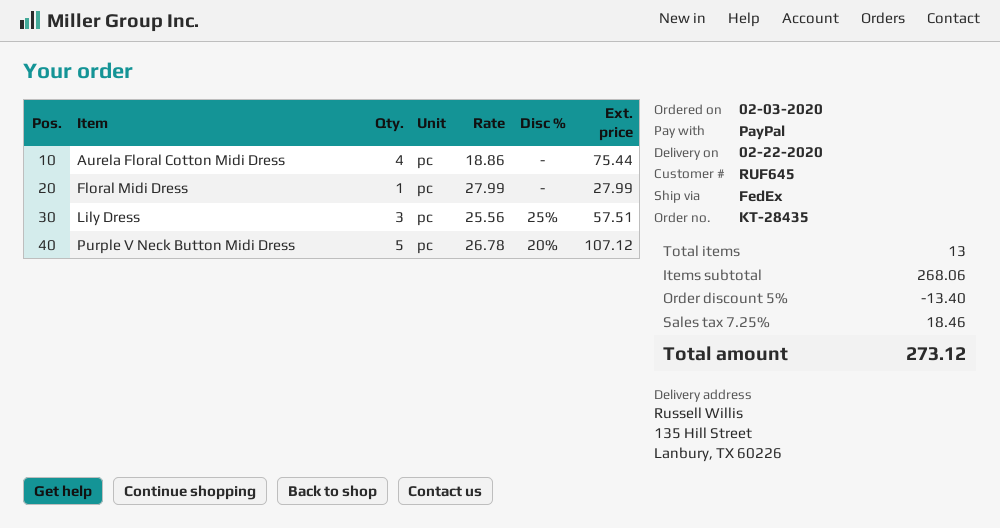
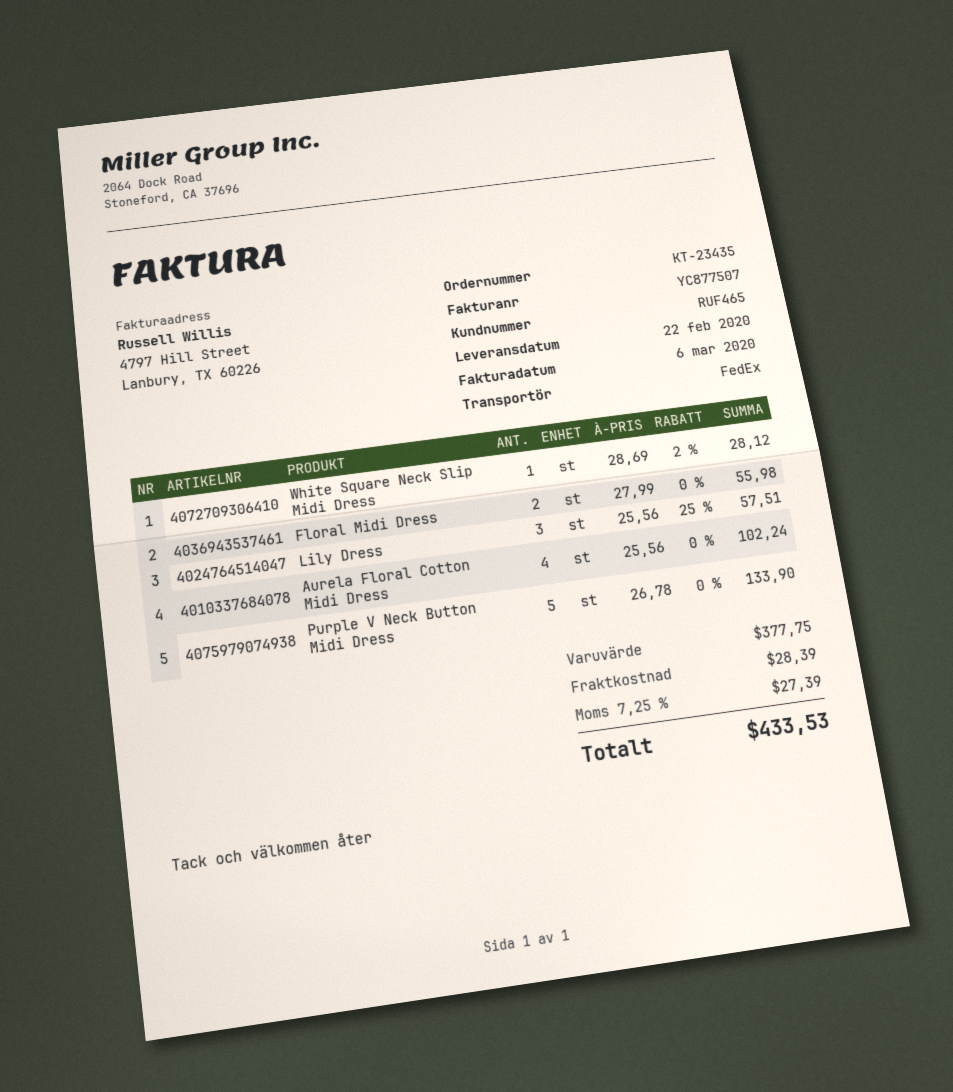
order number: KT-28435 -> KT-23435
customer number: RUF645 -> RUF465
Aurela Floral Cotton Midi Dress: 4 x 18.86 = 75.44 -> 4 x 25.56 = 102.24
Floral Midi Dress: 1 x 27.99 = 27.99 -> 2 x 27.99 = 55.98
Purple V Neck Button Midi Dress: 5 x 26.78 - 20% = 107.12 -> 5 x 26.78 = 133.90
White Square Neck Slip Midi Dress: none -> 1 x 28.69 - 2% = 28.12
subtotal: 268.06 -> 377.75
discount: 5% = 13.40 -> none
shipping: none -> 28.39
tax: 7.25% = 18.46 -> 7.25% = 27.39
total: 273.12 -> 433.53

